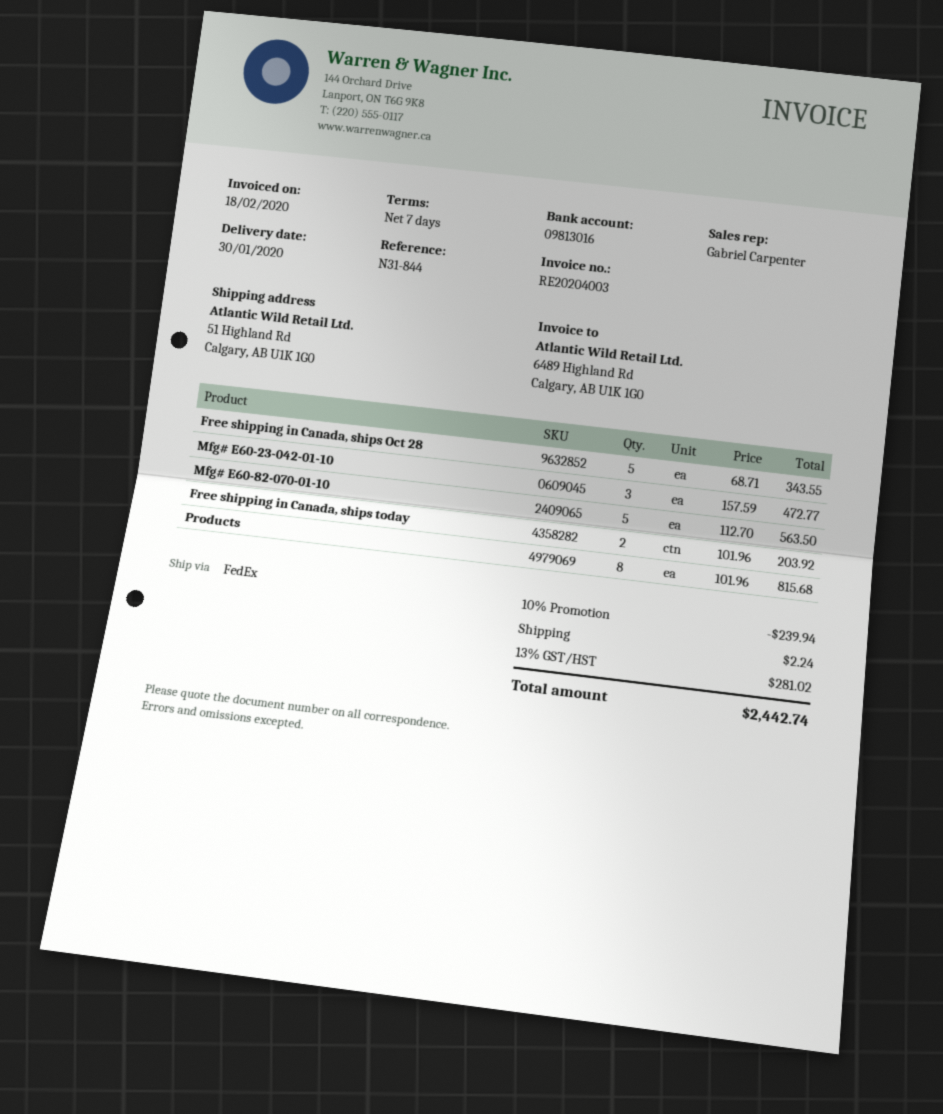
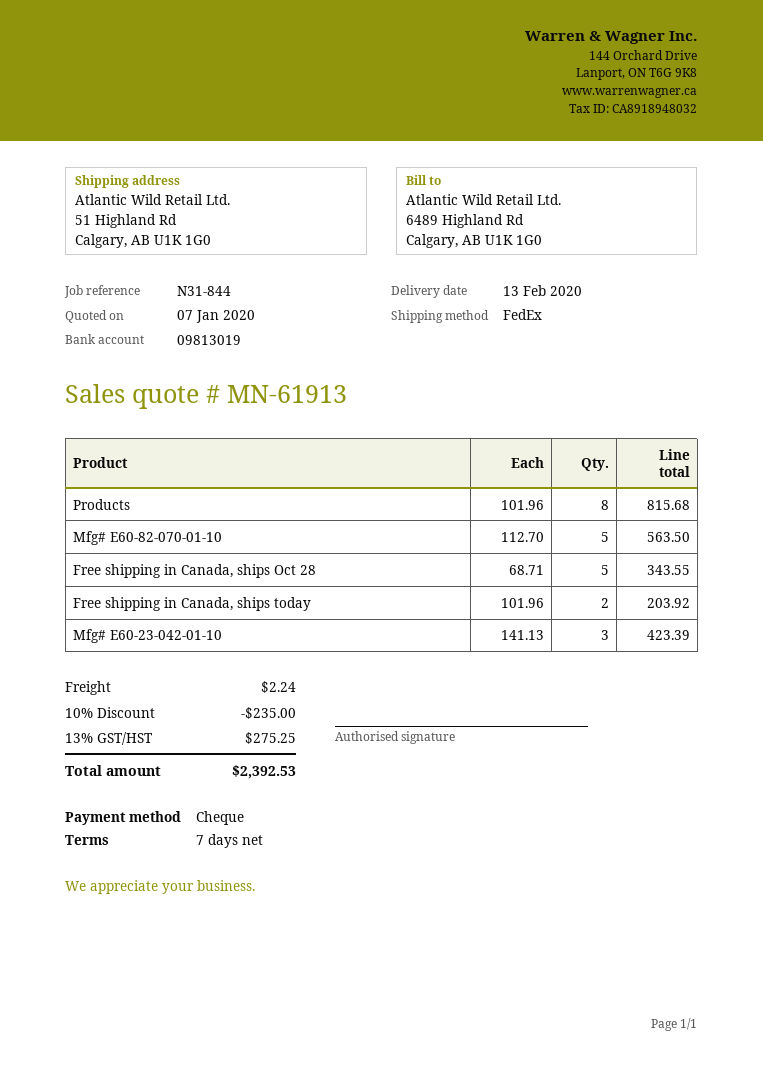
delivery date: 2020-01-30 -> 2020-02-13
bank account: 09813016 -> 09813019
Mfg# E60-23-042-01-10: 3 x 157.59 = 472.77 -> 3 x 141.13 = 423.39
discount: 10% = 239.94 -> 10% = 235.00
tax: 13% = 281.02 -> 13% = 275.25
total: 2442.74 -> 2392.53

